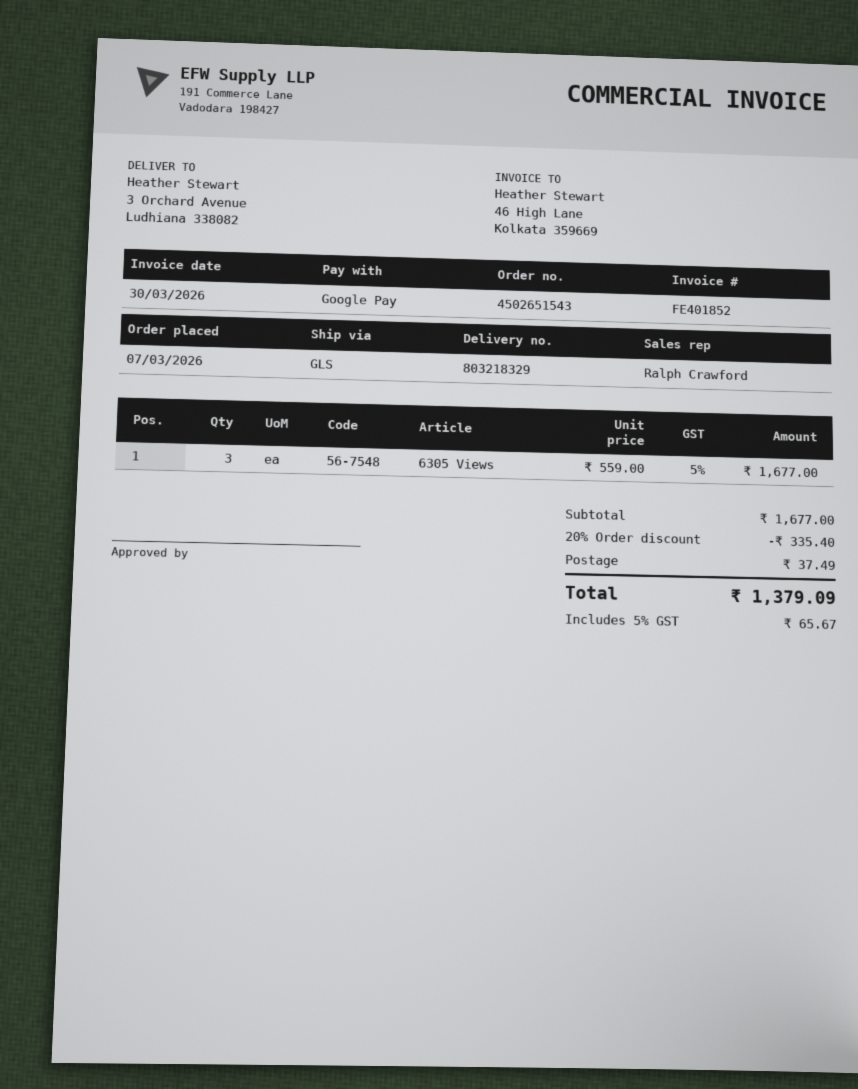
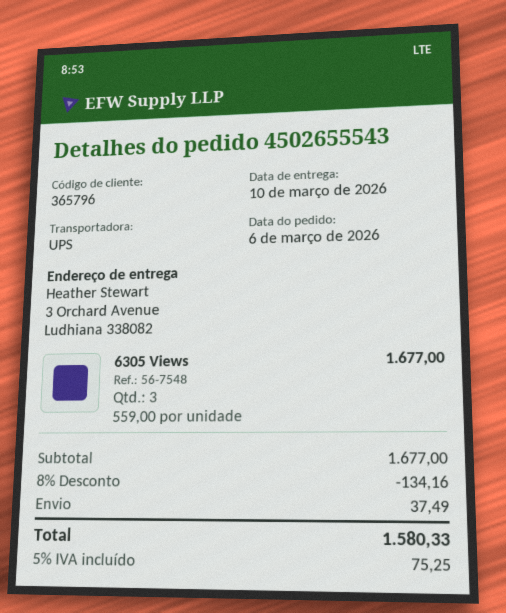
order number: 4502651543 -> 4502655543
order date: 2026-03-07 -> 2026-03-06
shipping method: GLS -> UPS
discount: 20% = 335.40 -> 8% = 134.16
tax: 5% = 65.67 -> 5% = 75.25
total: 1379.09 -> 1580.33

